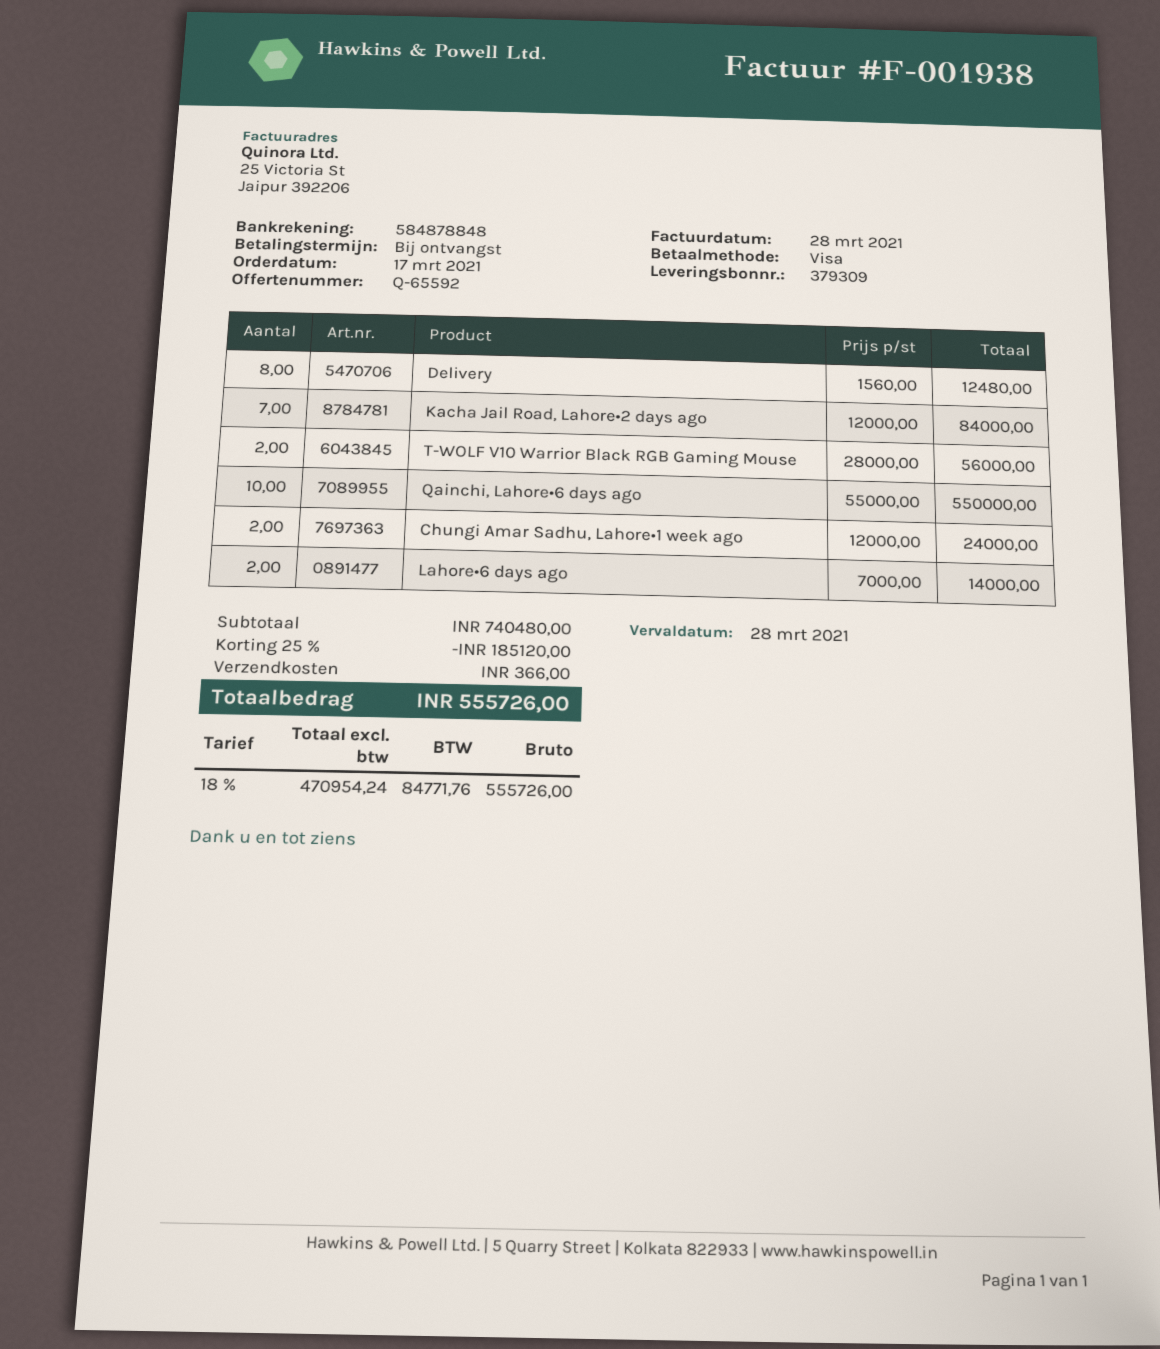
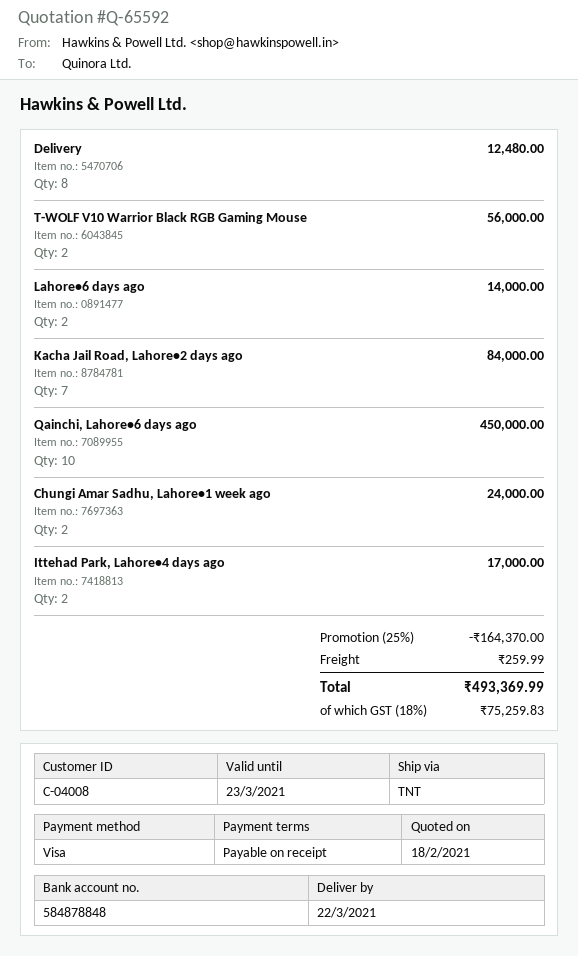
Qainchi, Lahore•6 days ago: 10 for 550000.00 -> 10 for 450000.00
Ittehad Park, Lahore•4 days ago: none -> 2 for 17000.00
discount: 25% = 185120.00 -> 25% = 164370.00
shipping: 366.00 -> 259.99
tax: 18% = 84771.76 -> 18% = 75259.83
total: 555726.00 -> 493369.99

